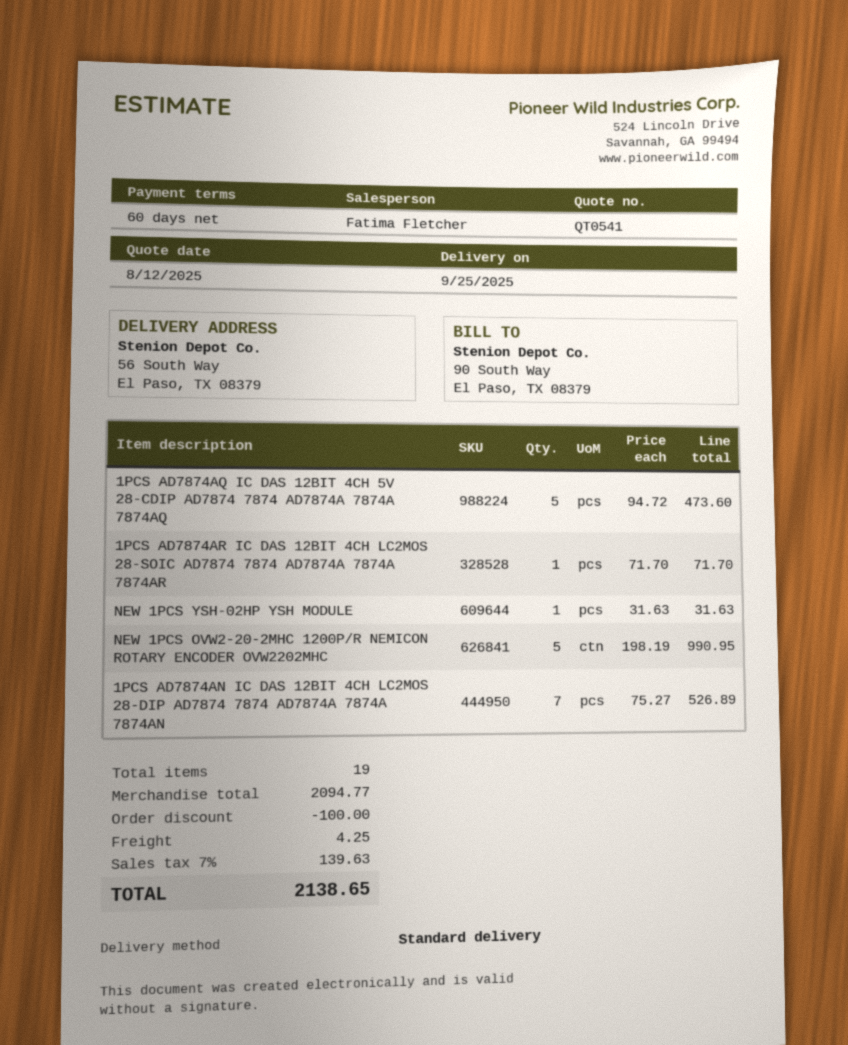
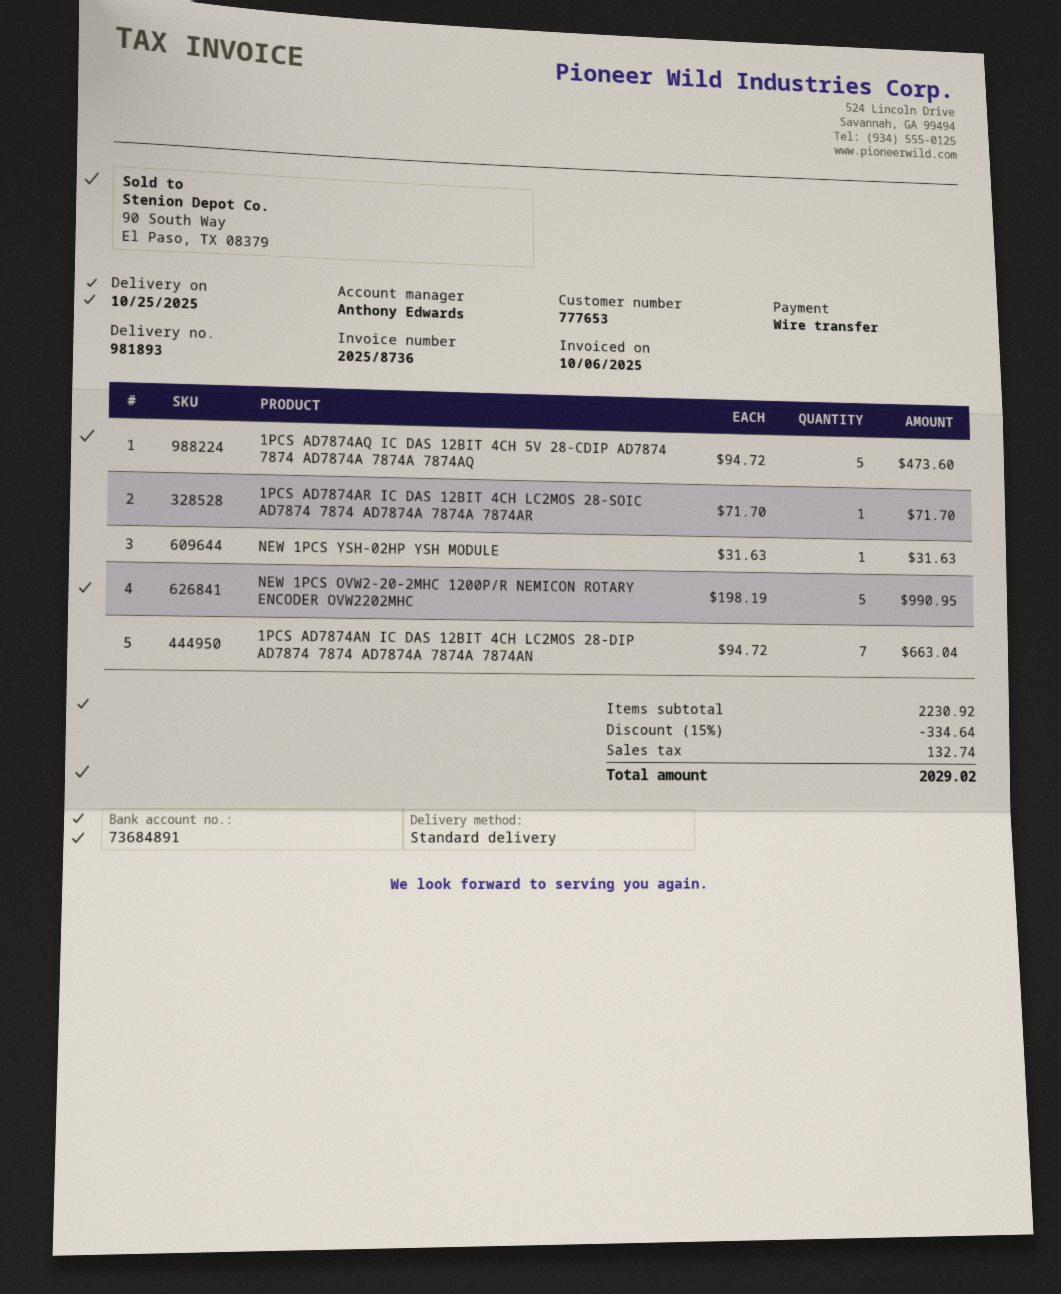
delivery date: 2025-09-25 -> 2025-10-25
sales rep: Fatima Fletcher -> Anthony Edwards
1PCS AD7874AN IC DAS 12BIT 4CH LC2MOS 28-DIP AD7874 7874 AD7874A 7874A 7874AN: 7 x 75.27 = 526.89 -> 7 x 94.72 = 663.04
subtotal: 2094.77 -> 2230.92
discount: 100.00 -> 334.64
shipping: 4.25 -> none
tax: 139.63 -> 132.74
total: 2138.65 -> 2029.02

